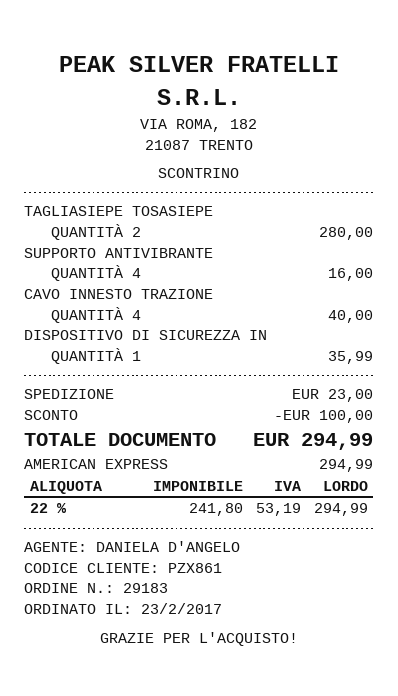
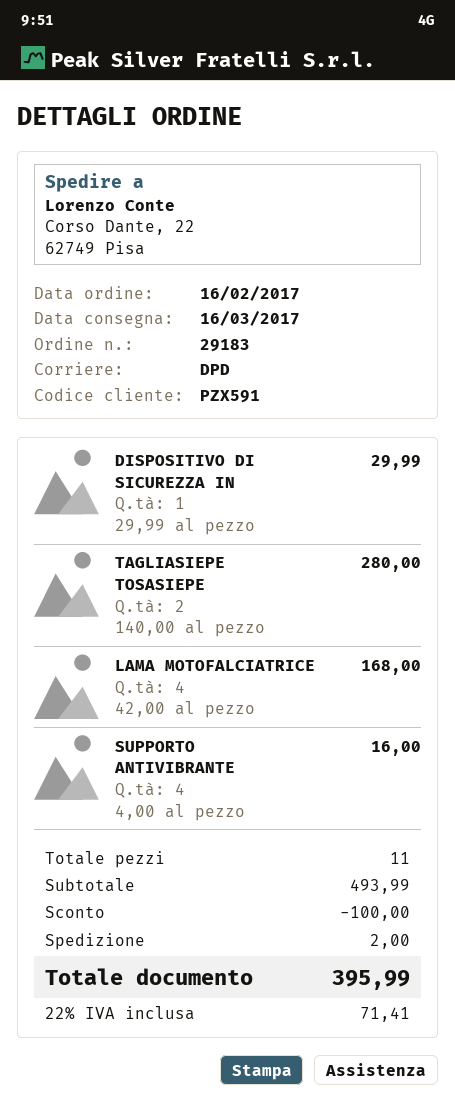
order date: 2017-02-23 -> 2017-02-16
customer number: PZX861 -> PZX591
CAVO INNESTO TRAZIONE: 4 for 40.00 -> none
DISPOSITIVO DI SICUREZZA IN: 1 for 35.99 -> 1 for 29.99
LAMA MOTOFALCIATRICE: none -> 4 for 168.00
shipping: 23.00 -> 2.00
tax: 22% = 53.19 -> 22% = 71.41
total: 294.99 -> 395.99

